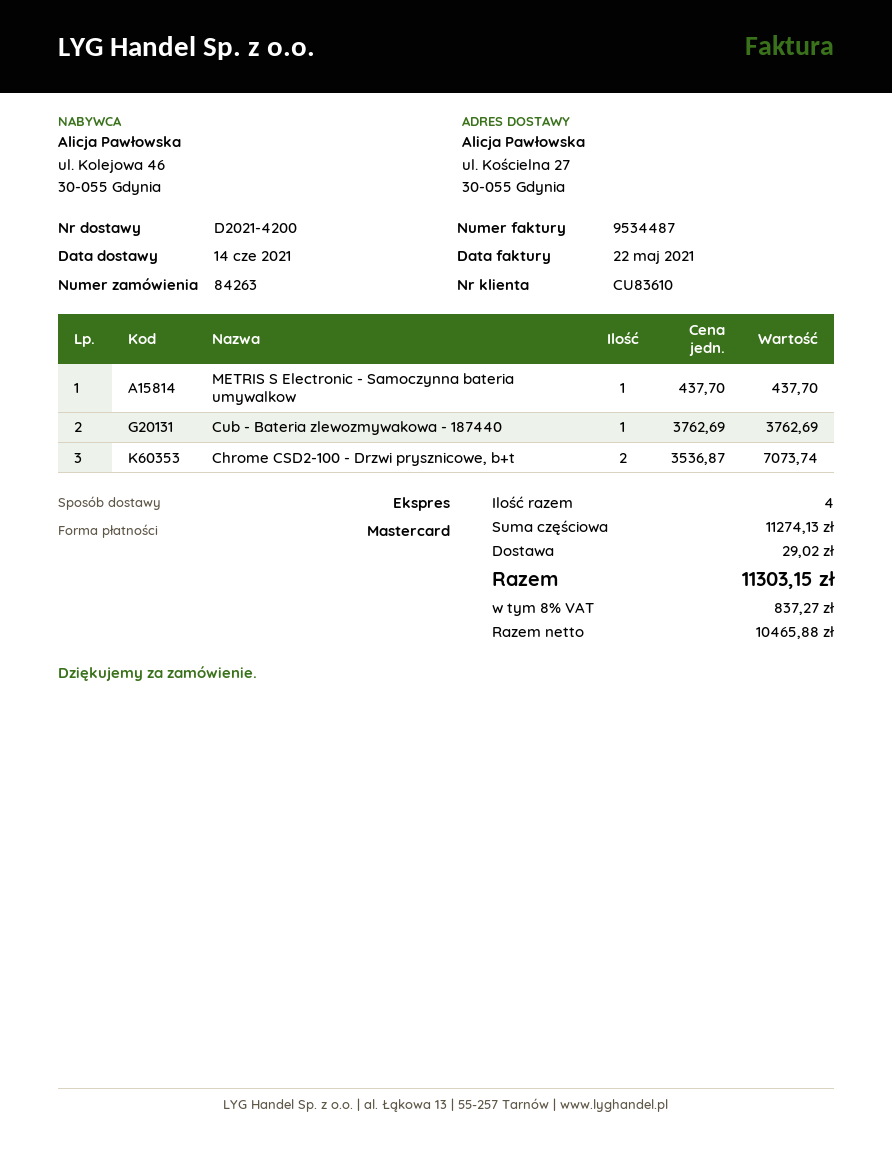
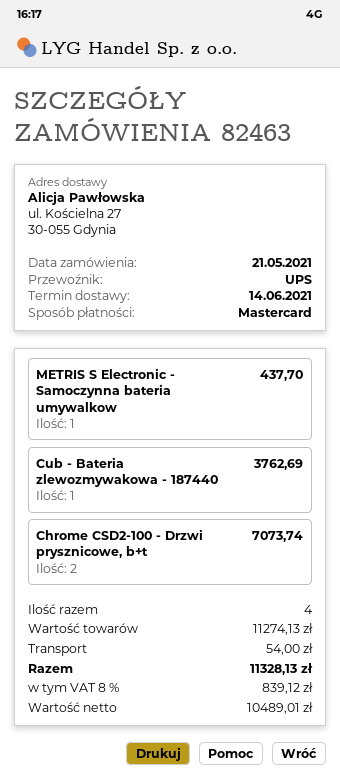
order number: 84263 -> 82463
shipping method: express -> UPS
shipping: 29.02 -> 54.00
net: 10465.88 -> 10489.01
tax: 8% = 837.27 -> 8% = 839.12
total: 11303.15 -> 11328.13

